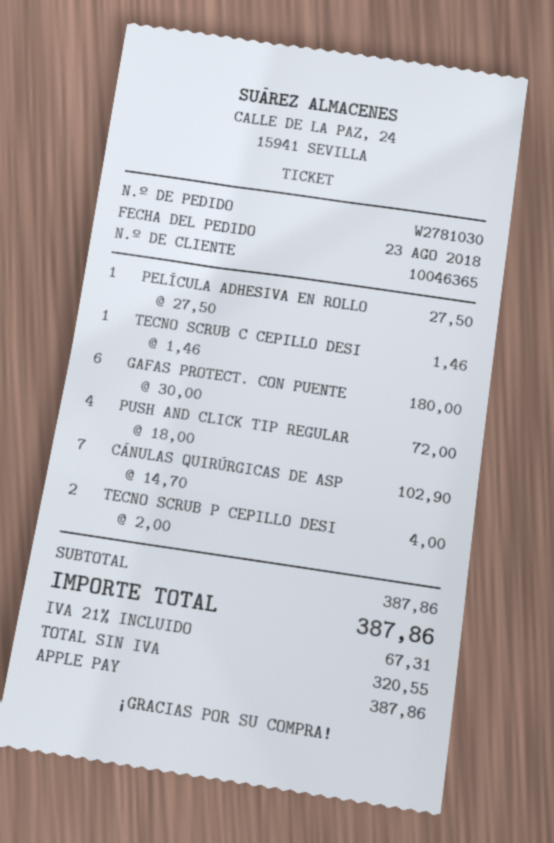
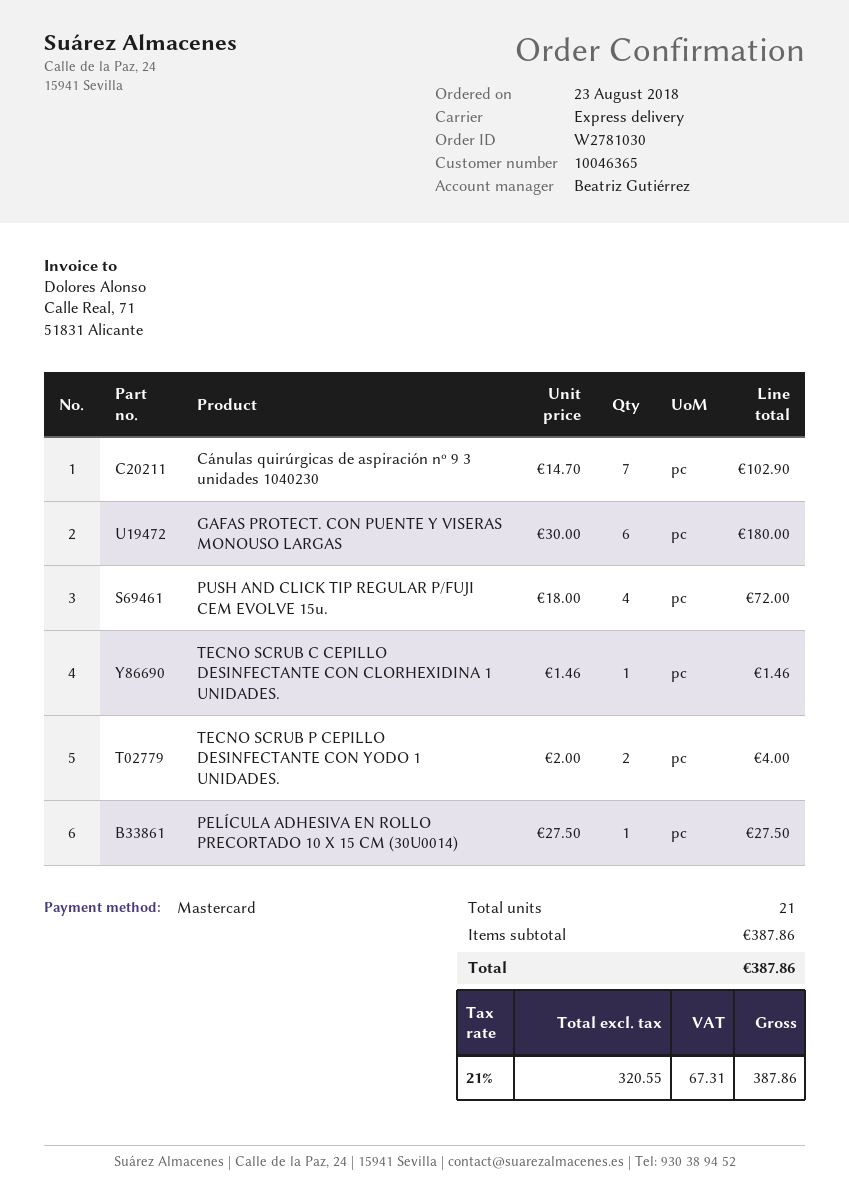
payment method: Apple Pay -> Mastercard

